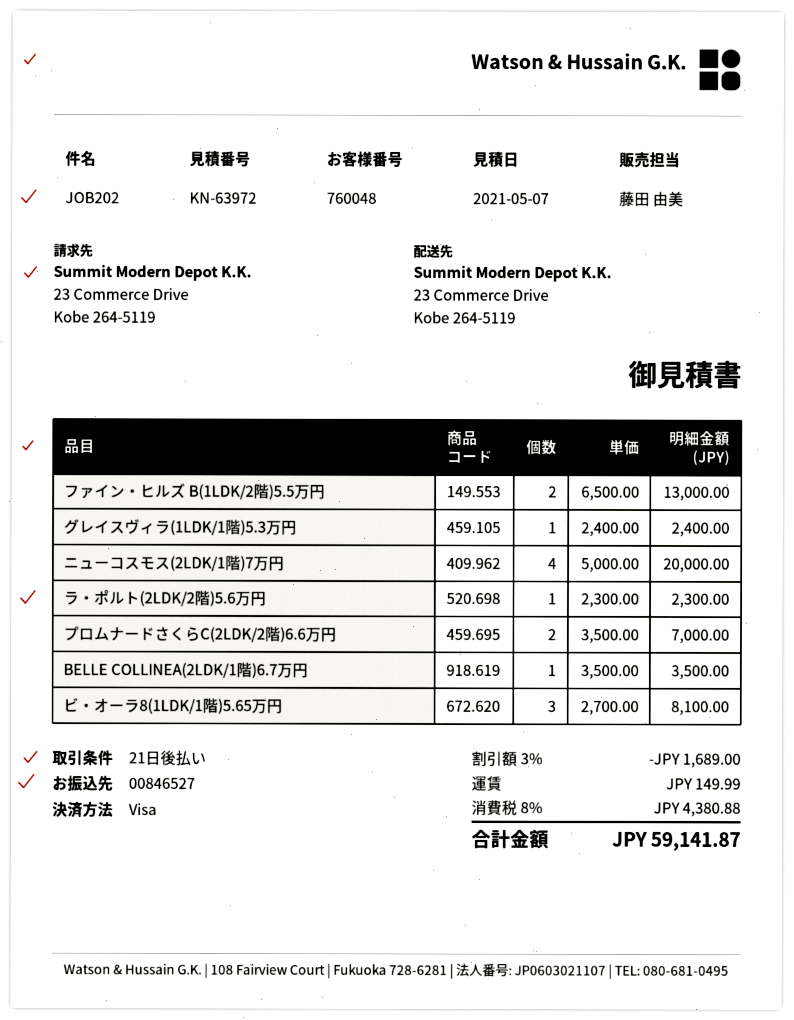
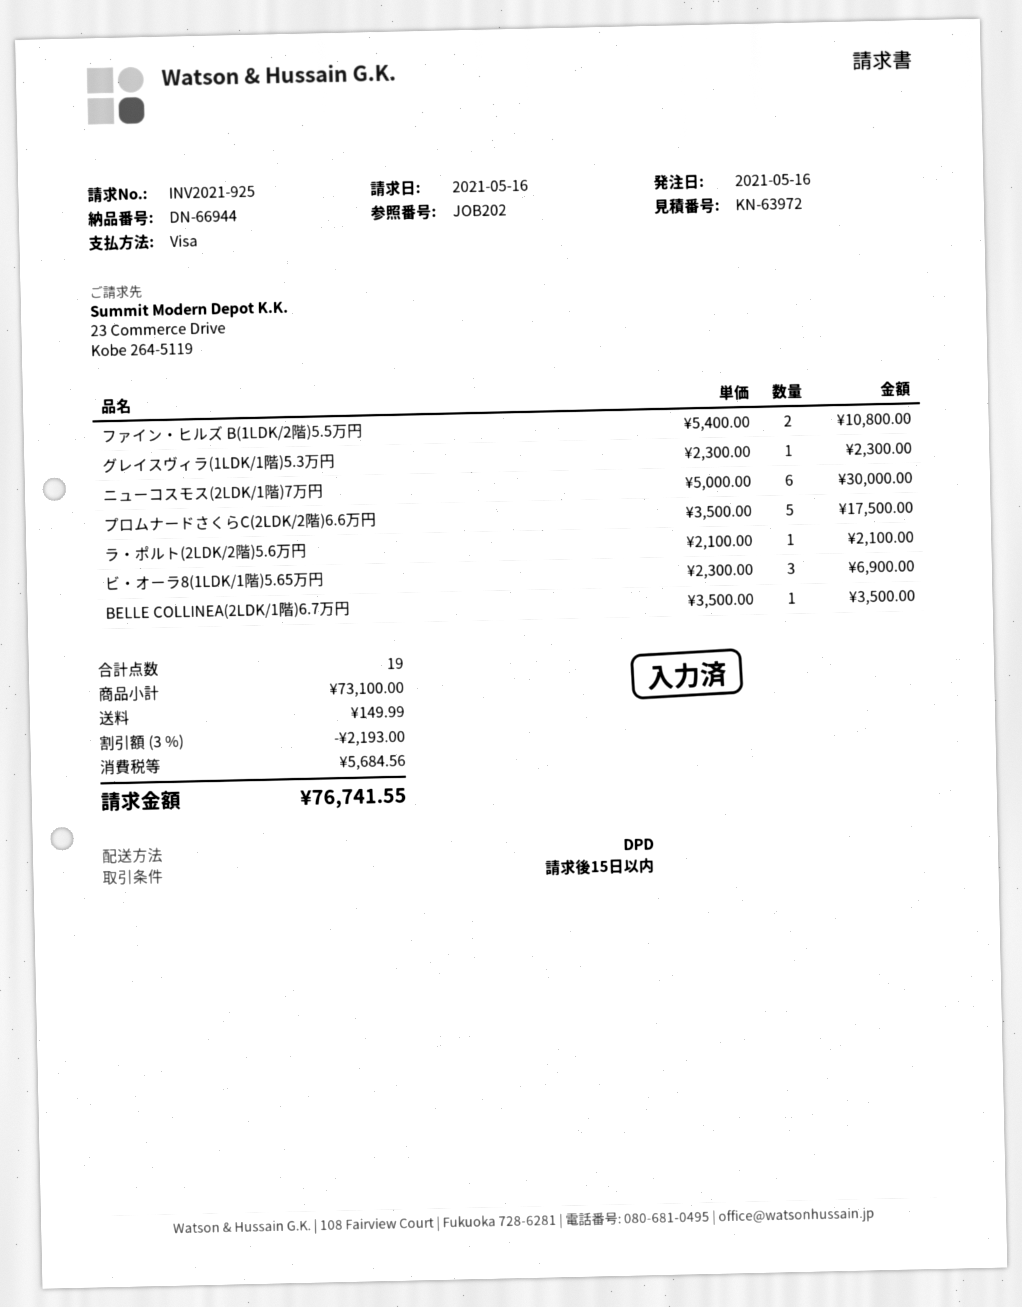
payment terms: 21 days -> 15 days
ファイン・ヒルズ B(1LDK/2階)5.5万円: 2 x 6500.00 = 13000.00 -> 2 x 5400.00 = 10800.00
グレイスヴィラ(1LDK/1階)5.3万円: 1 x 2400.00 = 2400.00 -> 1 x 2300.00 = 2300.00
ニューコスモス(2LDK/1階)7万円: 4 x 5000.00 = 20000.00 -> 6 x 5000.00 = 30000.00
ラ・ポルト(2LDK/2階)5.6万円: 1 x 2300.00 = 2300.00 -> 1 x 2100.00 = 2100.00
プロムナードさくらC(2LDK/2階)6.6万円: 2 x 3500.00 = 7000.00 -> 5 x 3500.00 = 17500.00
ビ・オーラ8(1LDK/1階)5.65万円: 3 x 2700.00 = 8100.00 -> 3 x 2300.00 = 6900.00
discount: 3% = 1689.00 -> 3% = 2193.00
tax: 4380.88 -> 5684.56
total: 59141.87 -> 76741.55

